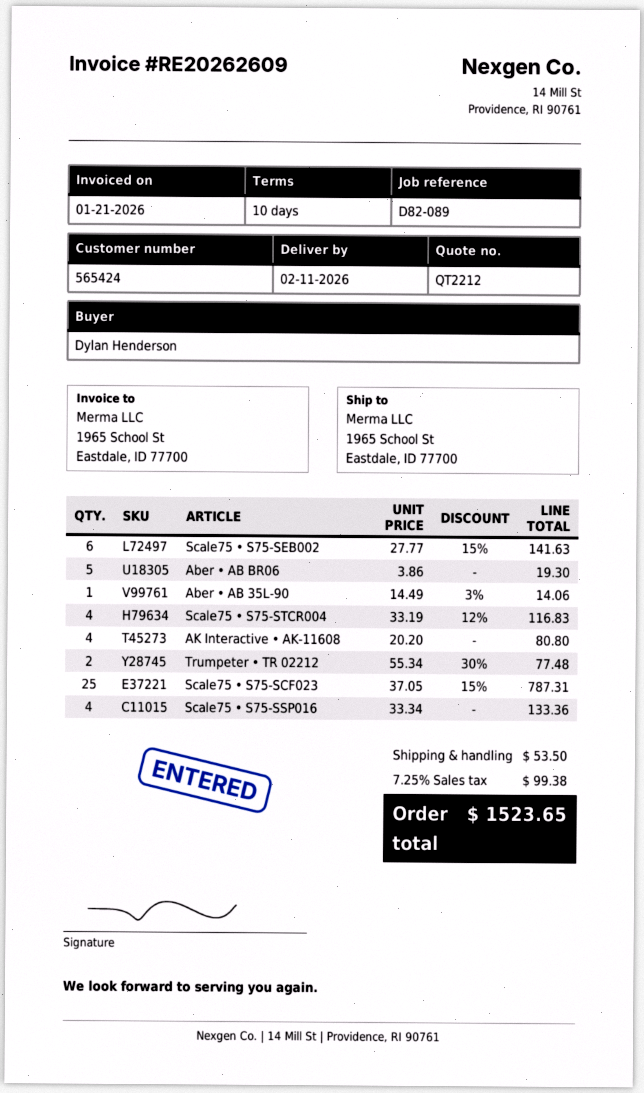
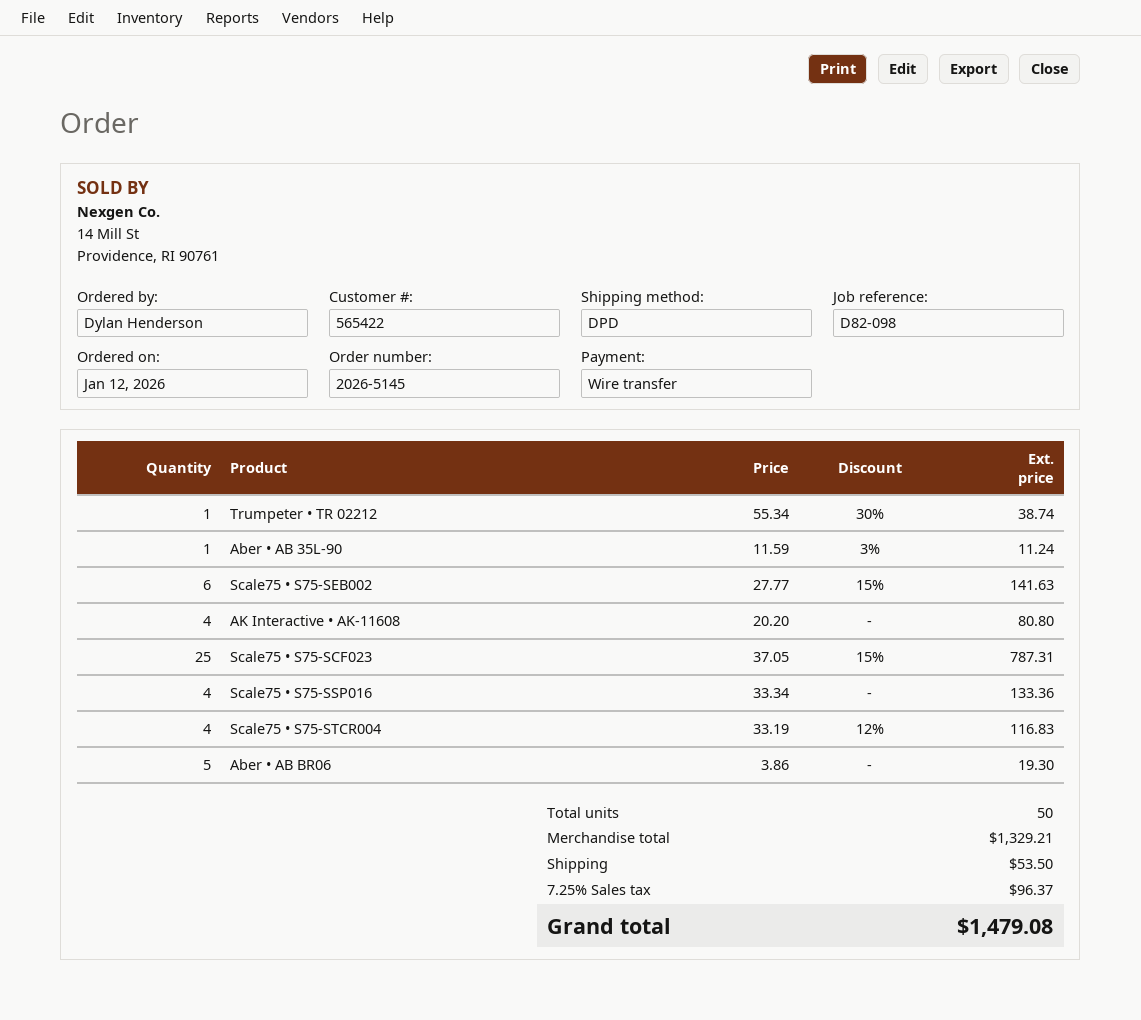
customer number: 565424 -> 565422
reference: D82-089 -> D82-098
Aber • AB 35L-90: 1 x 14.49 - 3% = 14.06 -> 1 x 11.59 - 3% = 11.24
Trumpeter • TR 02212: 2 x 55.34 - 30% = 77.48 -> 1 x 55.34 - 30% = 38.74
tax: 7.25% = 99.38 -> 7.25% = 96.37
total: 1523.65 -> 1479.08

